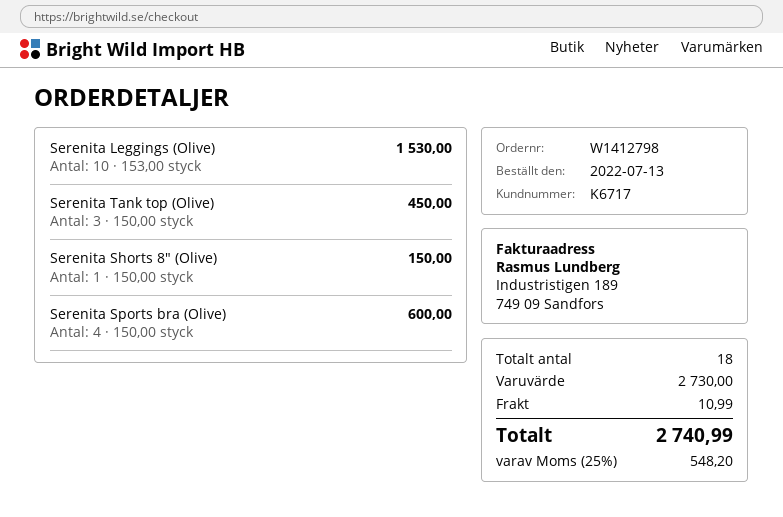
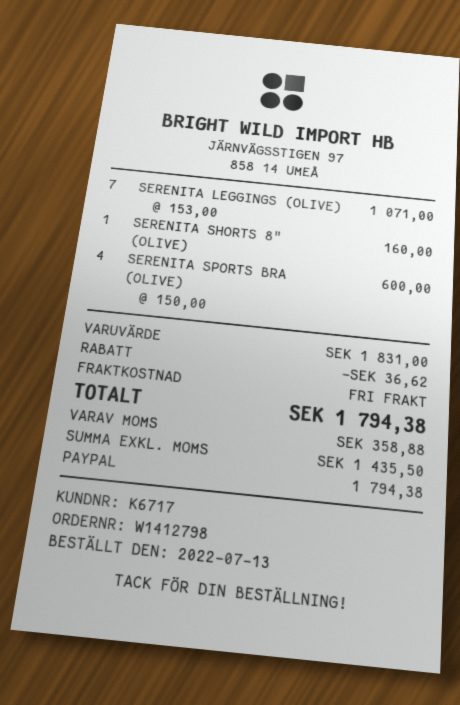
Serenita Leggings (Olive): 10 x 153.00 = 1530.00 -> 7 x 153.00 = 1071.00
Serenita Tank top (Olive): 3 x 150.00 = 450.00 -> none
Serenita Shorts 8" (Olive): 1 x 150.00 = 150.00 -> 1 x 160.00 = 160.00
subtotal: 2730.00 -> 1831.00
discount: none -> 36.62
shipping: 10.99 -> 0.00
tax: 548.20 -> 358.88
total: 2740.99 -> 1794.38

